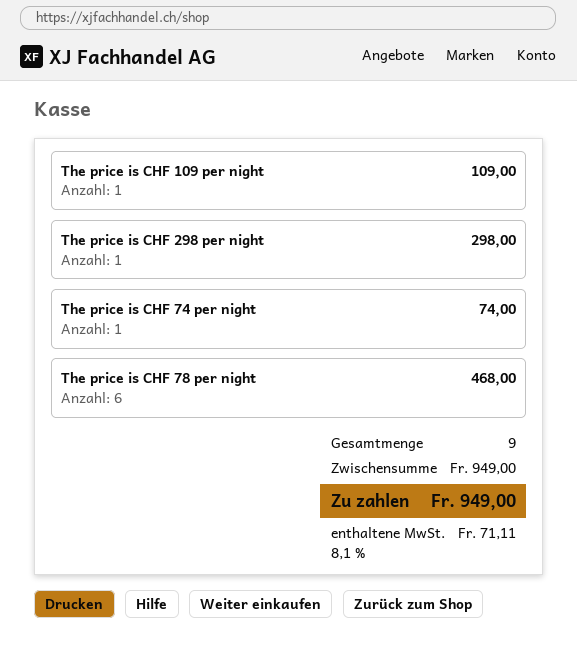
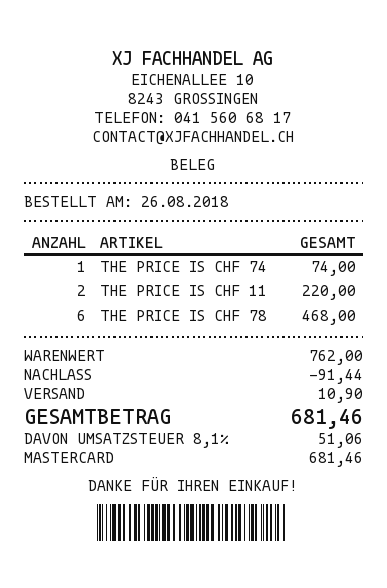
The price is CHF 109 per night: 1 for 109.00 -> none
The price is CHF 298 per night: 1 for 298.00 -> none
THE PRICE IS CHF 11: none -> 2 for 220.00
subtotal: 949.00 -> 762.00
discount: none -> 91.44
shipping: none -> 10.90
tax: 8.1% = 71.11 -> 8.1% = 51.06
total: 949.00 -> 681.46

